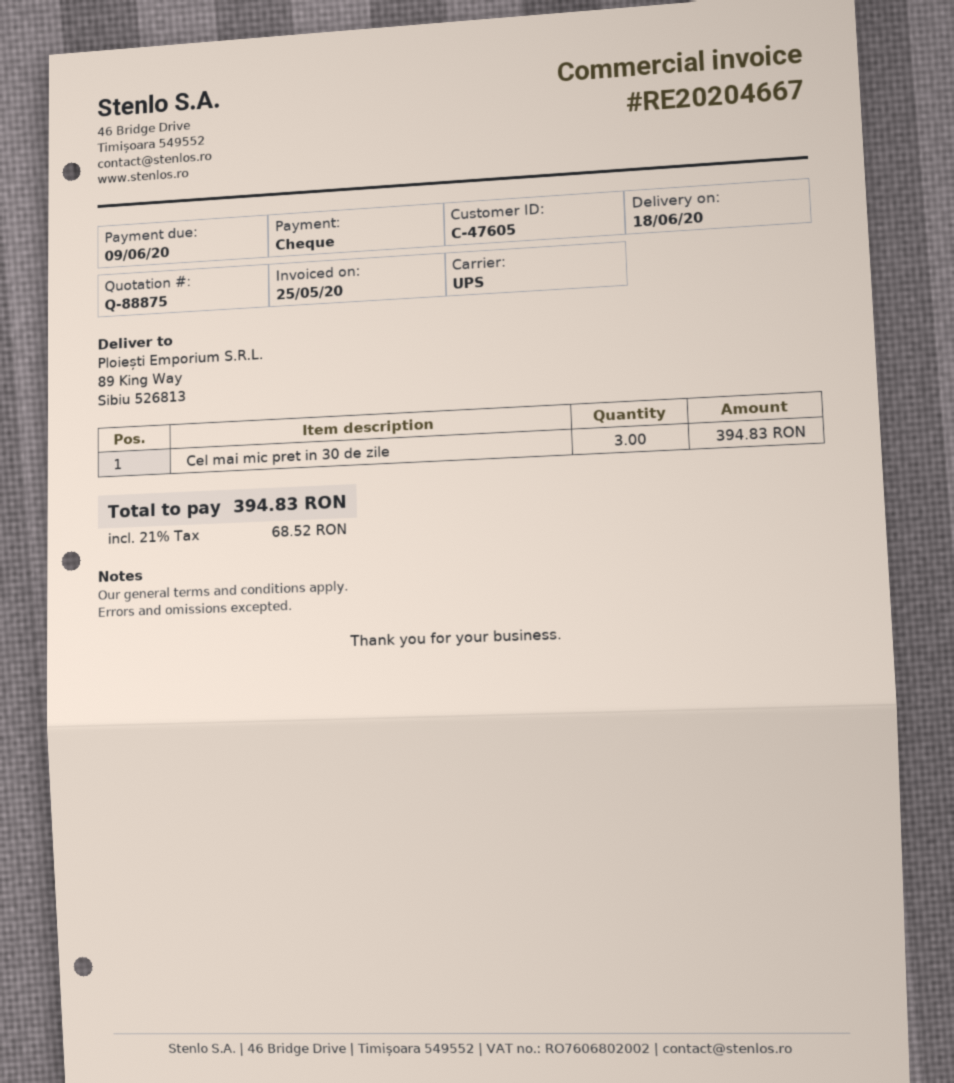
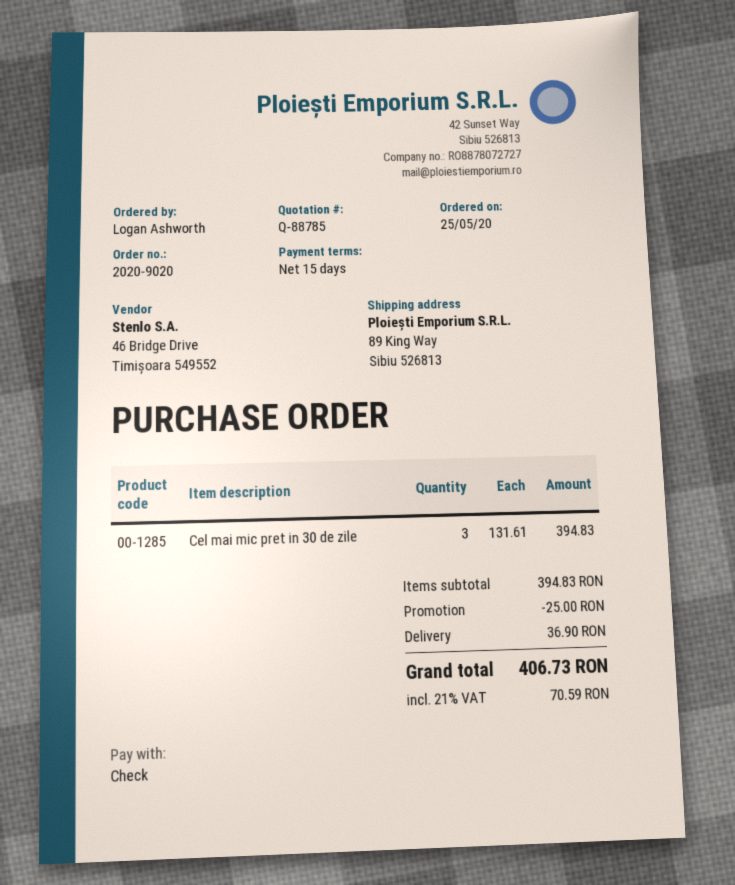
quote number: Q-88875 -> Q-88785
discount: none -> 25.00
shipping: none -> 36.90
tax: 21% = 68.52 -> 21% = 70.59
total: 394.83 -> 406.73

